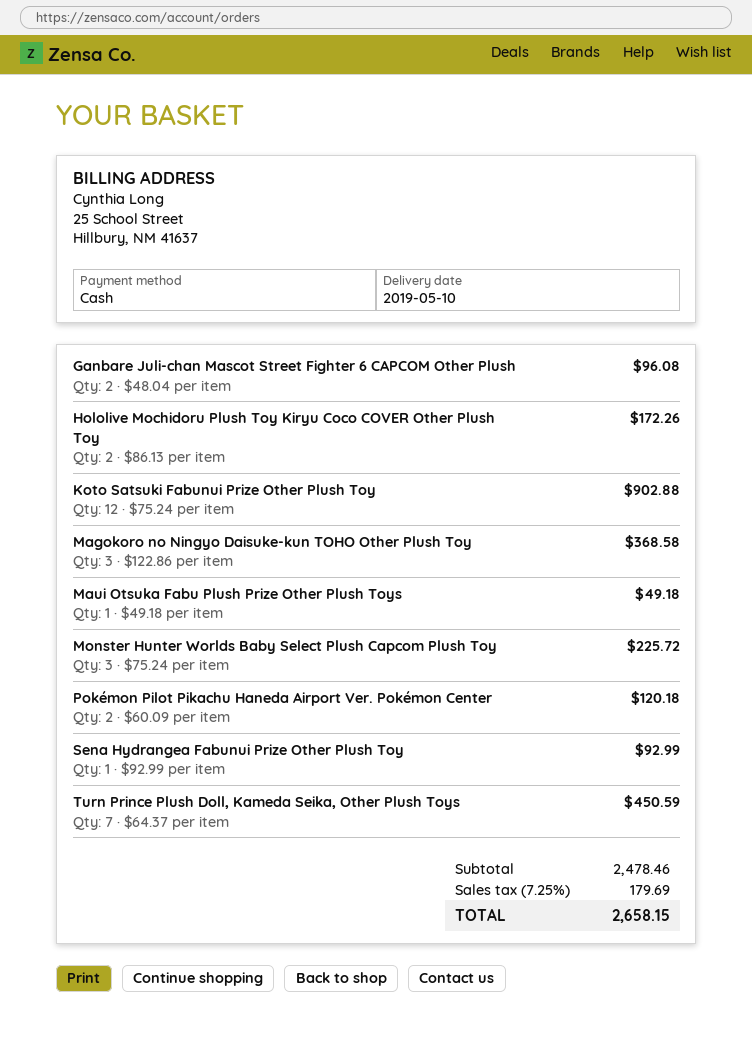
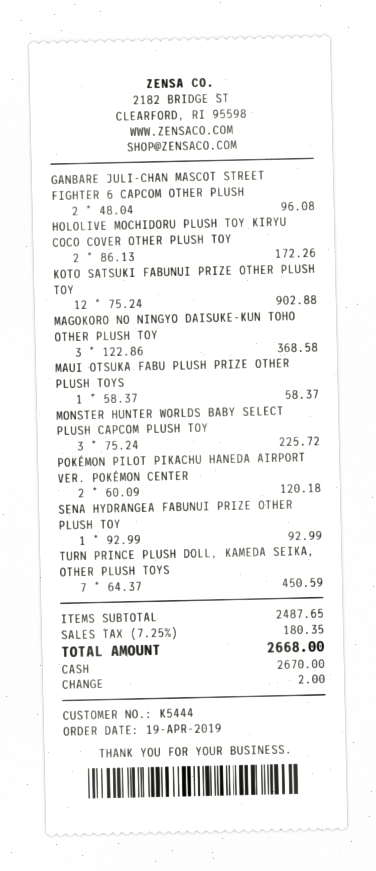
Maui Otsuka Fabu Plush Prize Other Plush Toys: 1 x 49.18 = 49.18 -> 1 x 58.37 = 58.37
subtotal: 2478.46 -> 2487.65
tax: 7.25% = 179.69 -> 7.25% = 180.35
total: 2658.15 -> 2668.00

